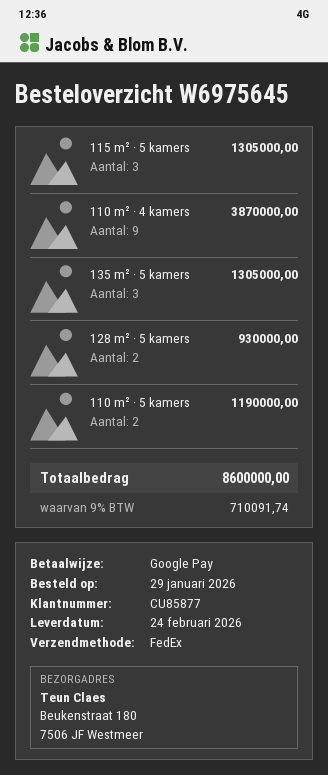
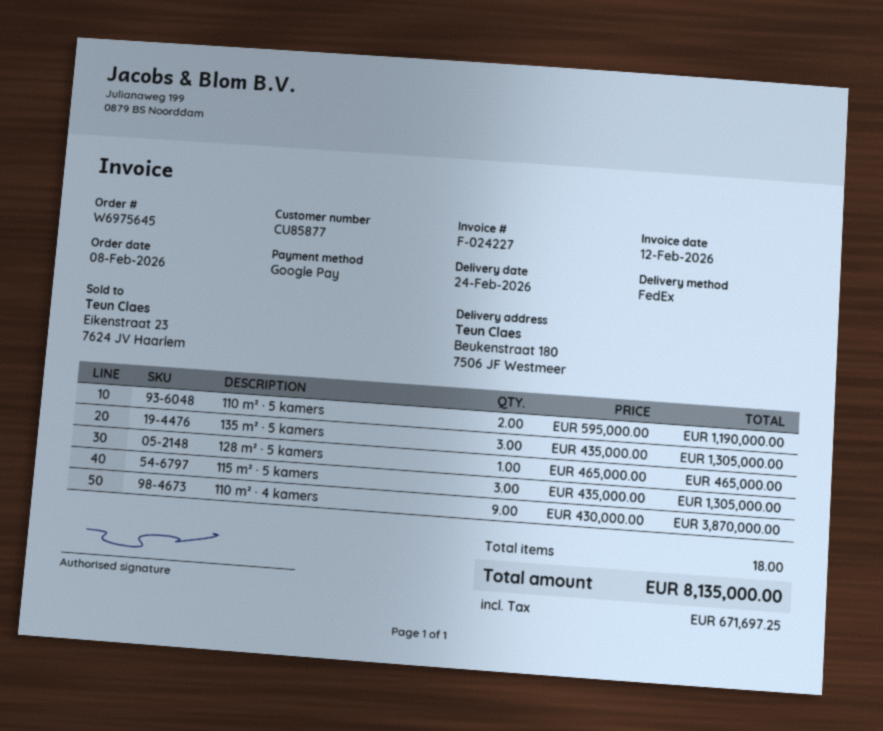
order date: 2026-01-29 -> 2026-02-08
128 m² · 5 kamers: 2 for 930000.00 -> 1 for 465000.00
tax: 710091.74 -> 671697.25
total: 8600000.00 -> 8135000.00

